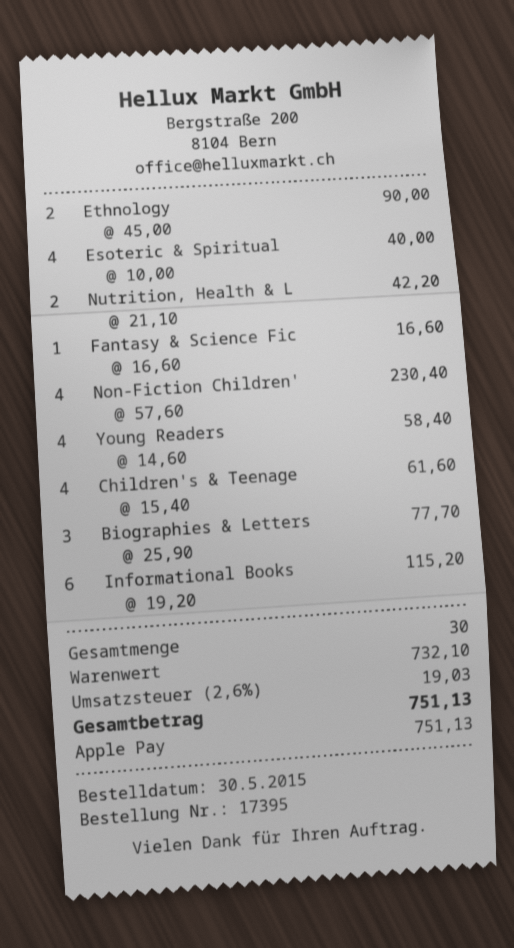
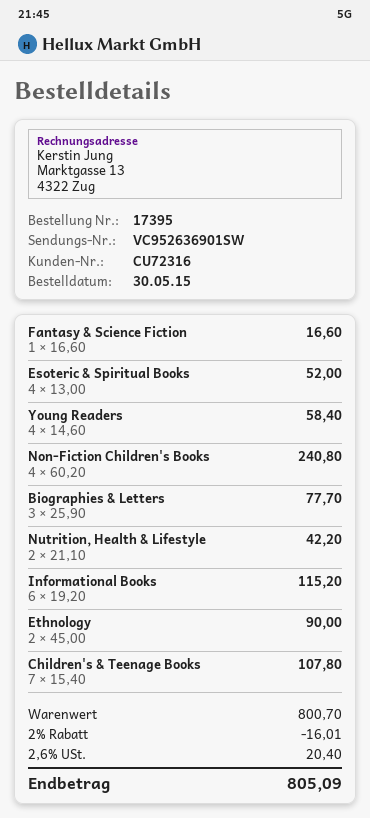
Esoteric & Spiritual: 4 x 10.00 = 40.00 -> 4 x 13.00 = 52.00
Non-Fiction Children': 4 x 57.60 = 230.40 -> 4 x 60.20 = 240.80
Children's & Teenage: 4 x 15.40 = 61.60 -> 7 x 15.40 = 107.80
subtotal: 732.10 -> 800.70
discount: none -> 2% = 16.01
tax: 2.6% = 19.03 -> 2.6% = 20.40
total: 751.13 -> 805.09

